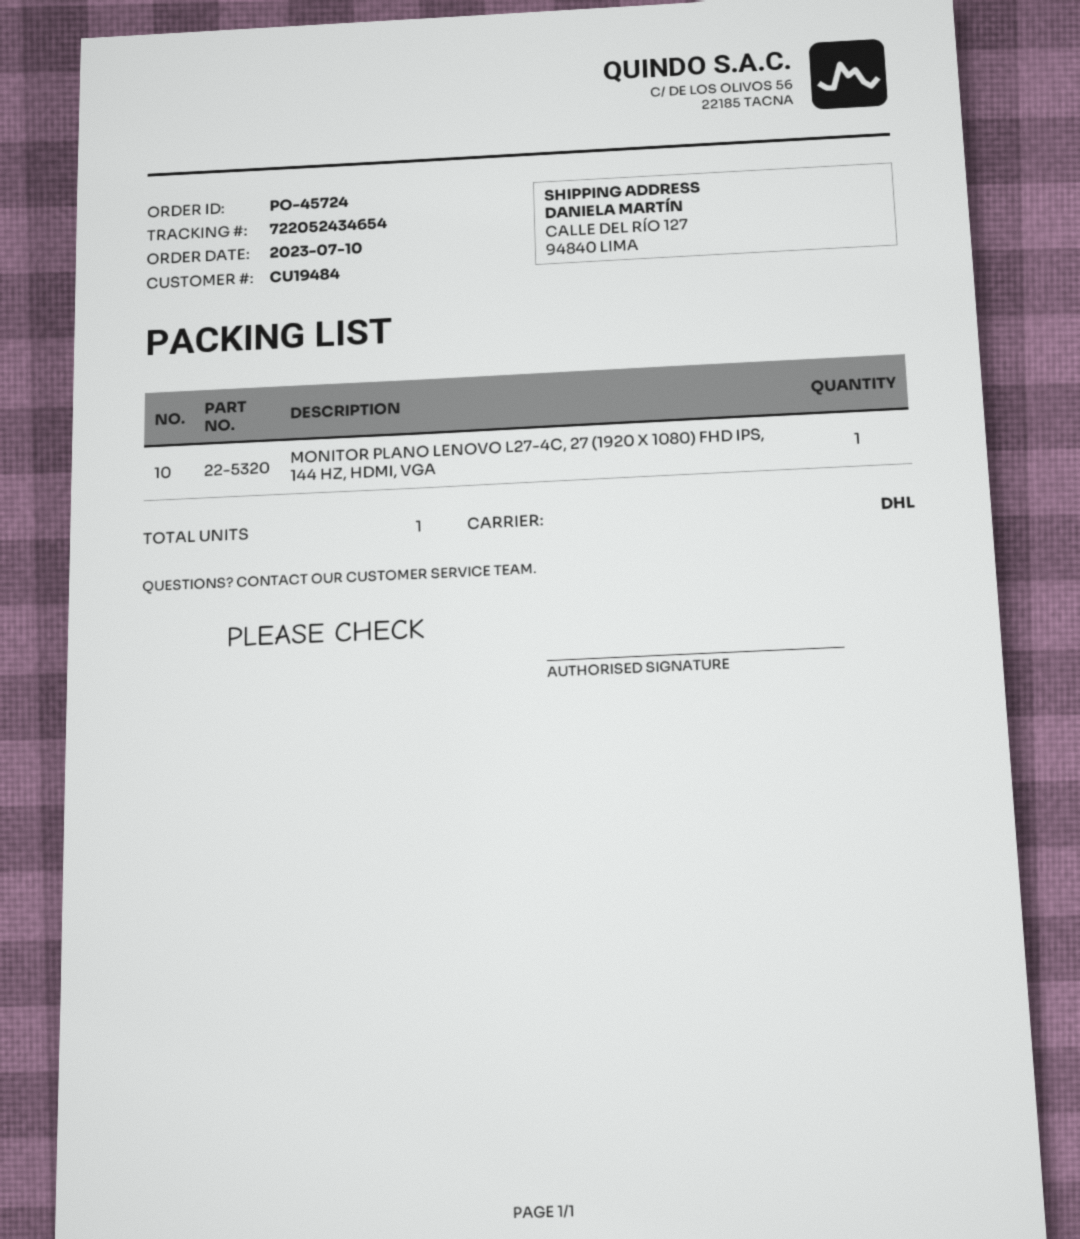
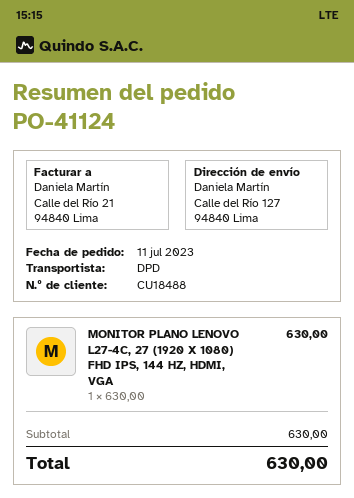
order number: PO-45724 -> PO-41124
order date: 2023-07-10 -> 2023-07-11
customer number: CU19484 -> CU18488
shipping method: DHL -> DPD

